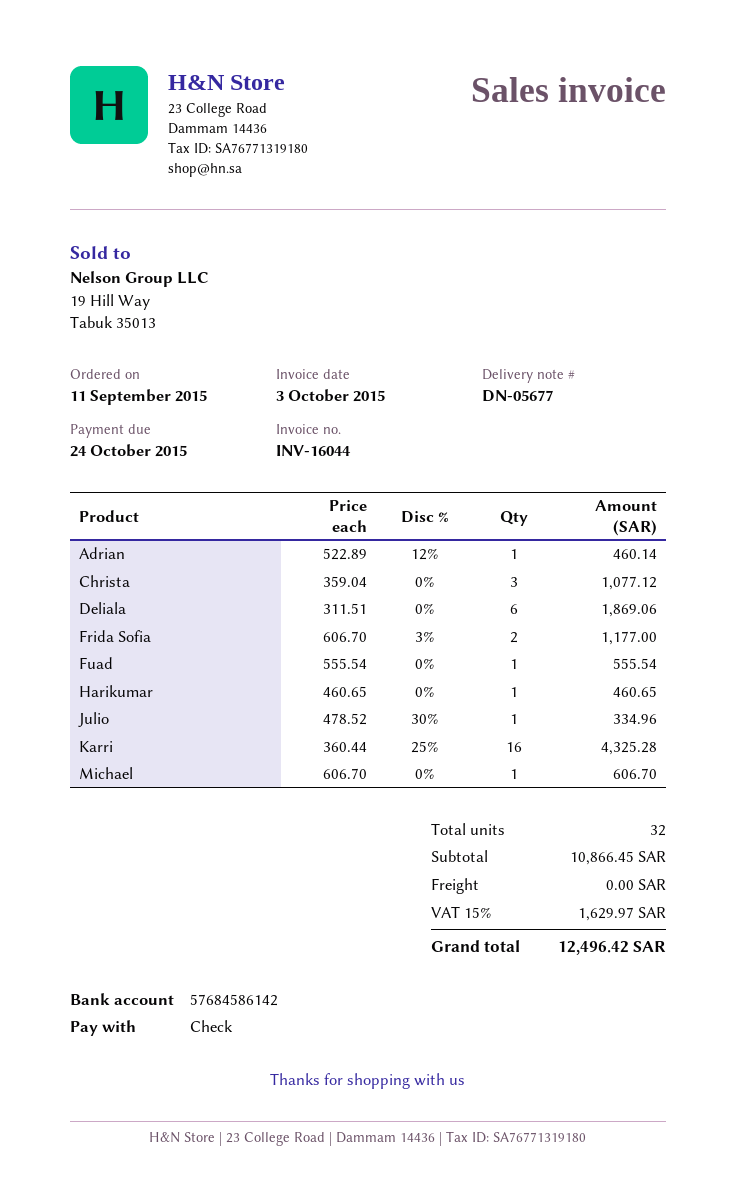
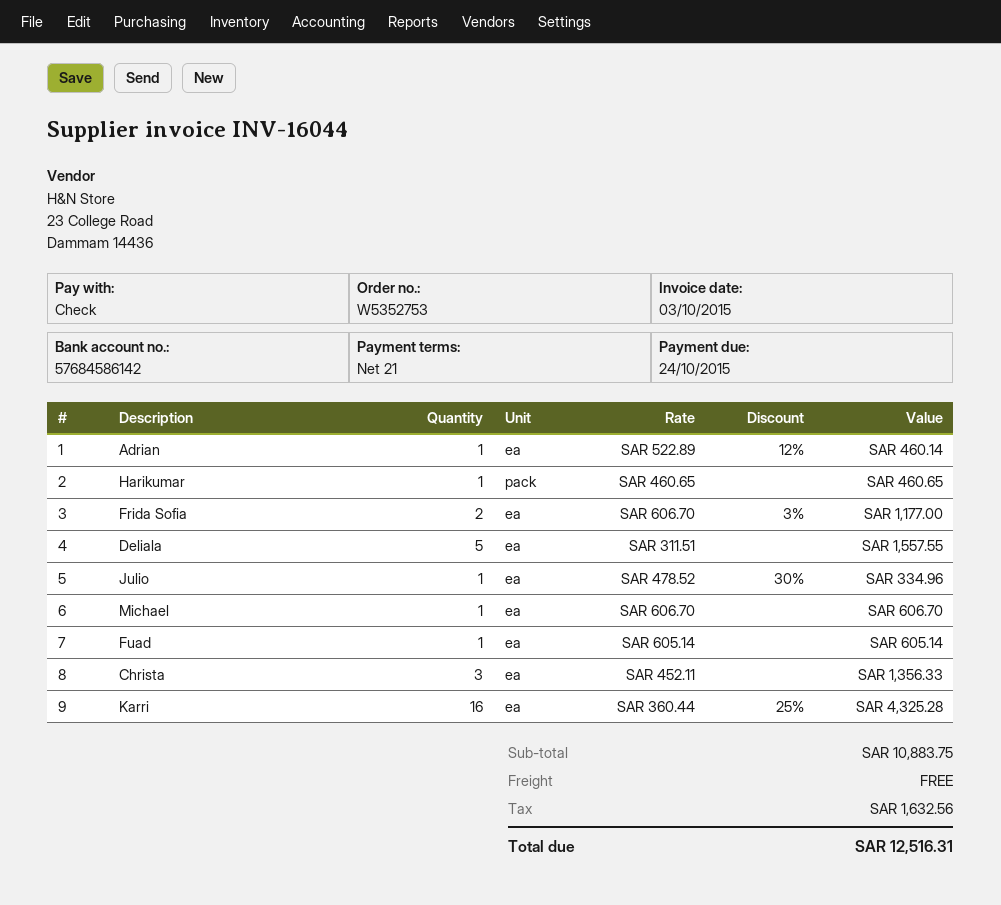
Christa: 3 x 359.04 = 1077.12 -> 3 x 452.11 = 1356.33
Deliala: 6 x 311.51 = 1869.06 -> 5 x 311.51 = 1557.55
Fuad: 1 x 555.54 = 555.54 -> 1 x 605.14 = 605.14
subtotal: 10866.45 -> 10883.75
tax: 1629.97 -> 1632.56
total: 12496.42 -> 12516.31

